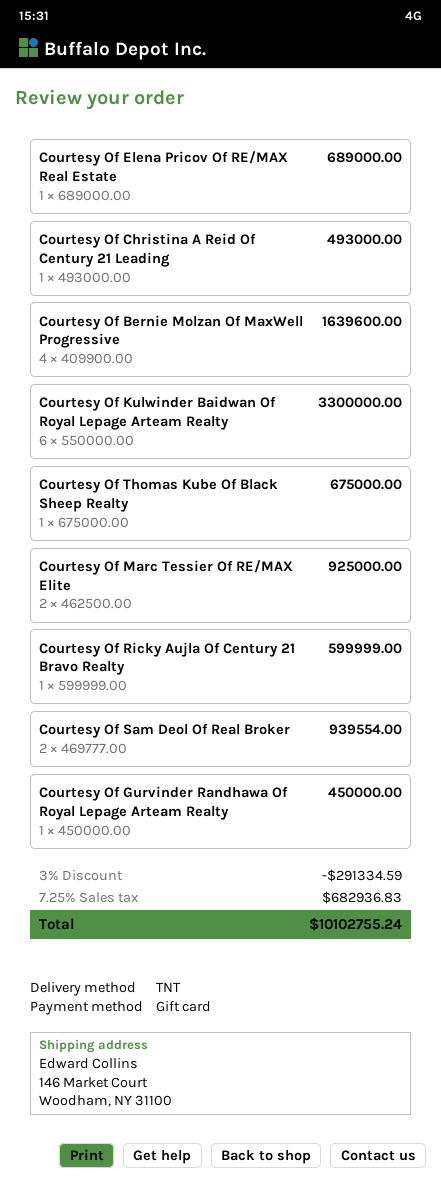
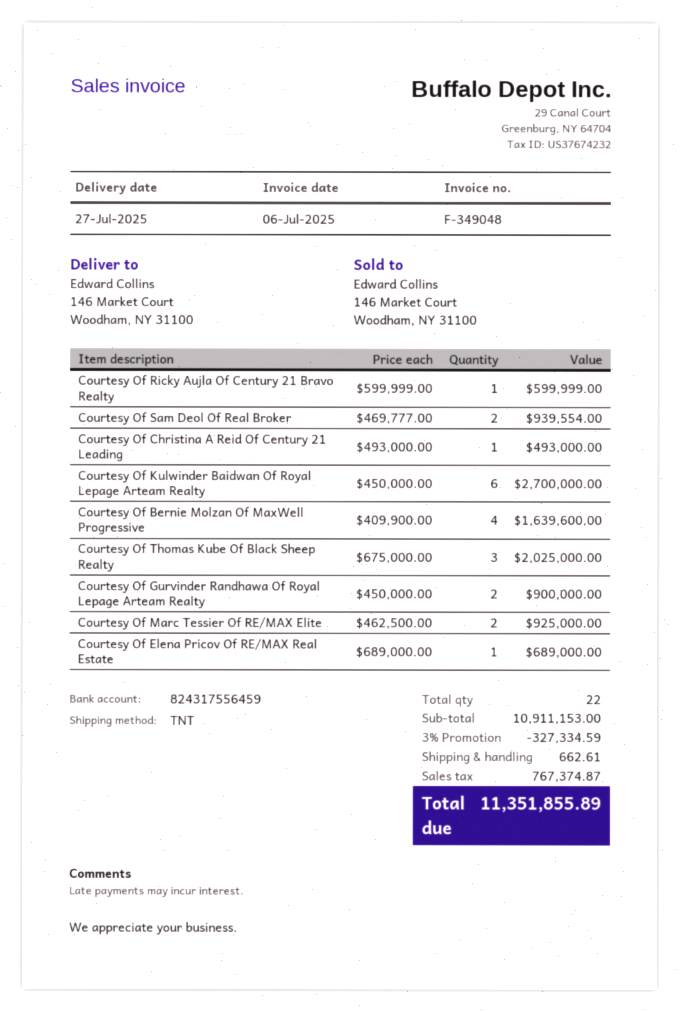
Courtesy Of Kulwinder Baidwan Of Royal Lepage Arteam Realty: 6 x 550000.00 = 3300000.00 -> 6 x 450000.00 = 2700000.00
Courtesy Of Thomas Kube Of Black Sheep Realty: 1 x 675000.00 = 675000.00 -> 3 x 675000.00 = 2025000.00
Courtesy Of Gurvinder Randhawa Of Royal Lepage Arteam Realty: 1 x 450000.00 = 450000.00 -> 2 x 450000.00 = 900000.00
discount: 3% = 291334.59 -> 3% = 327334.59
shipping: none -> 662.61
tax: 682936.83 -> 767374.87
total: 10102755.24 -> 11351855.89

